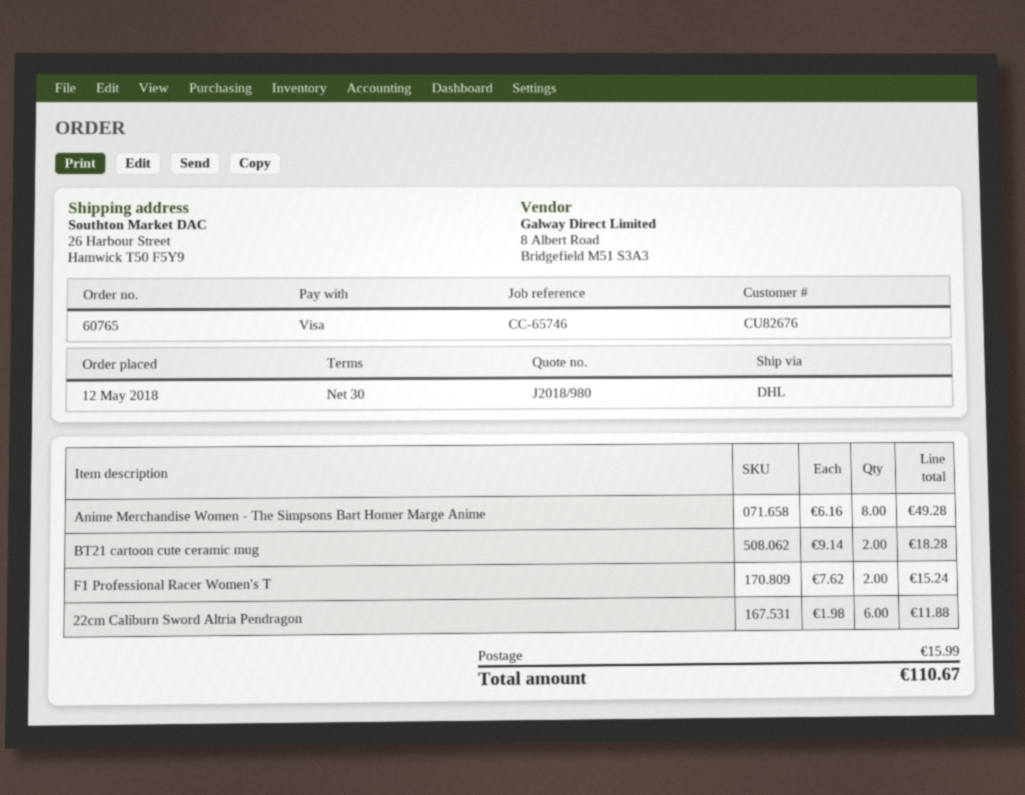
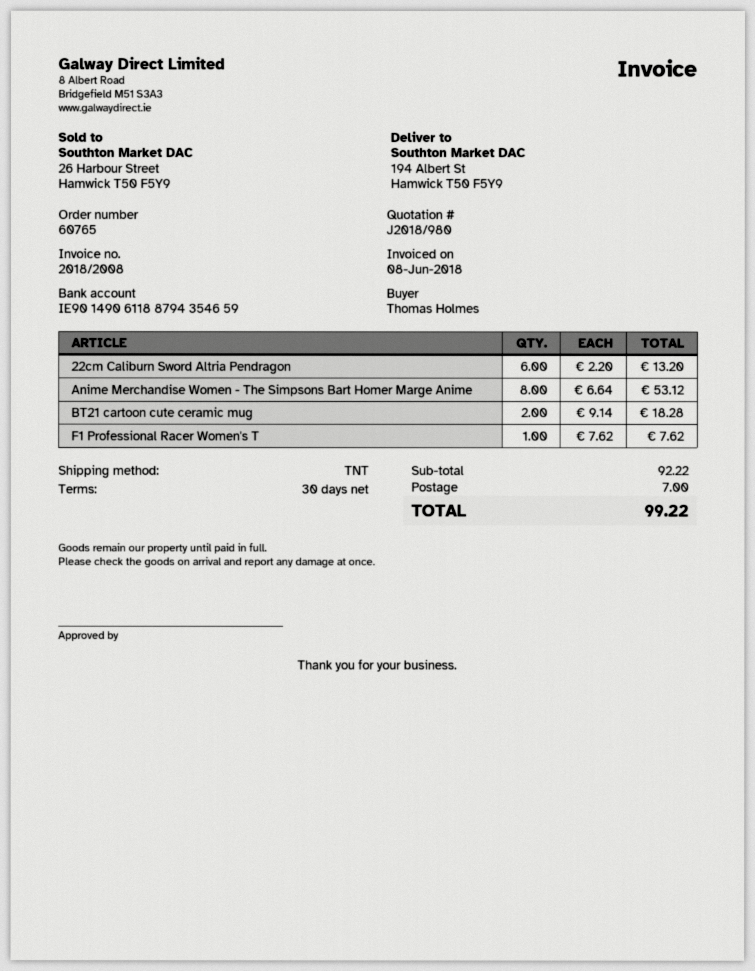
shipping method: DHL -> TNT
ship to: 26 Harbour Street, Hamwick T50 F5Y9 -> 194 Albert St, Hamwick T50 F5Y9
Anime Merchandise Women - The Simpsons Bart Homer Marge Anime: 8 x 6.16 = 49.28 -> 8 x 6.64 = 53.12
F1 Professional Racer Women's T: 2 x 7.62 = 15.24 -> 1 x 7.62 = 7.62
22cm Caliburn Sword Altria Pendragon: 6 x 1.98 = 11.88 -> 6 x 2.20 = 13.20
shipping: 15.99 -> 7.00
total: 110.67 -> 99.22

